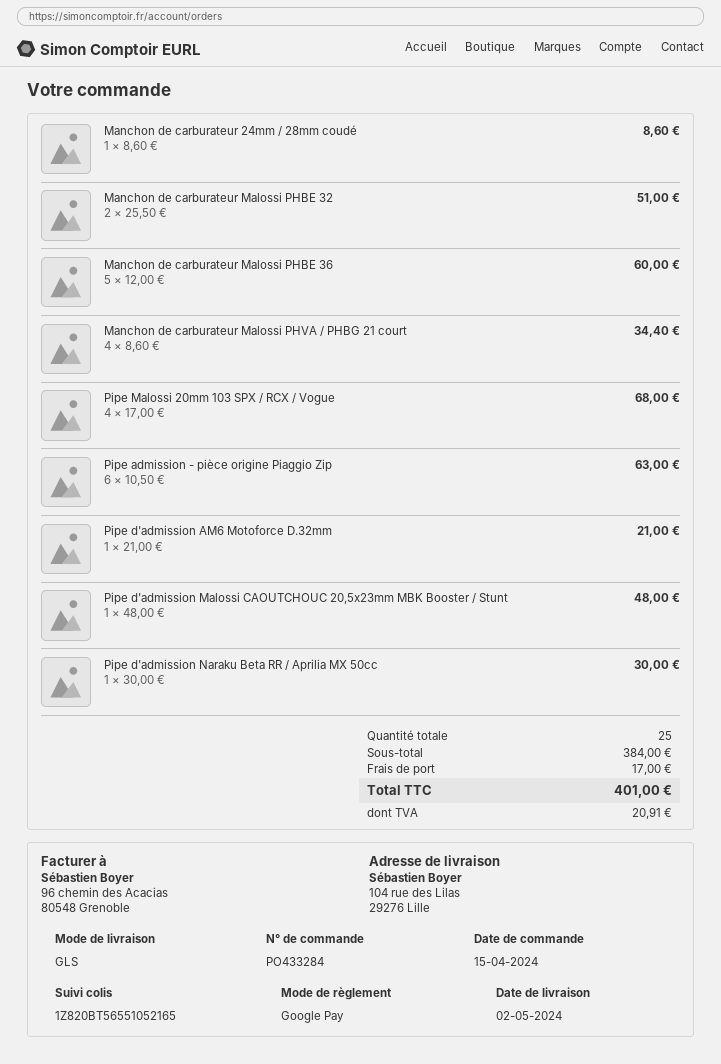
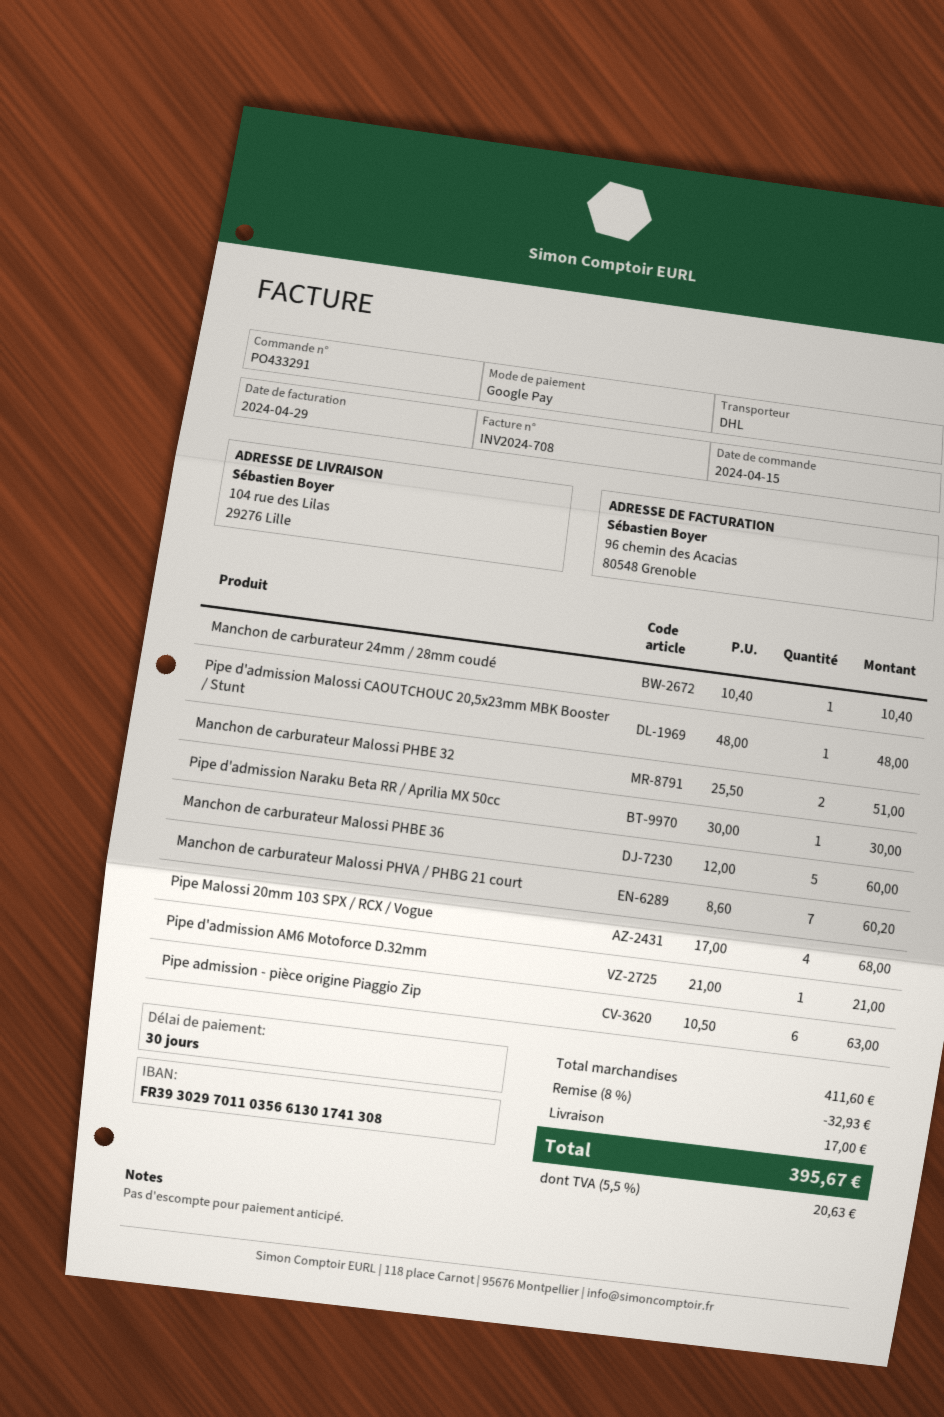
order number: PO433284 -> PO433291
shipping method: GLS -> DHL
Manchon de carburateur 24mm / 28mm coudé: 1 x 8.60 = 8.60 -> 1 x 10.40 = 10.40
Manchon de carburateur Malossi PHVA / PHBG 21 court: 4 x 8.60 = 34.40 -> 7 x 8.60 = 60.20
subtotal: 384.00 -> 411.60
discount: none -> 8% = 32.93
tax: 20.91 -> 20.63
total: 401.00 -> 395.67

